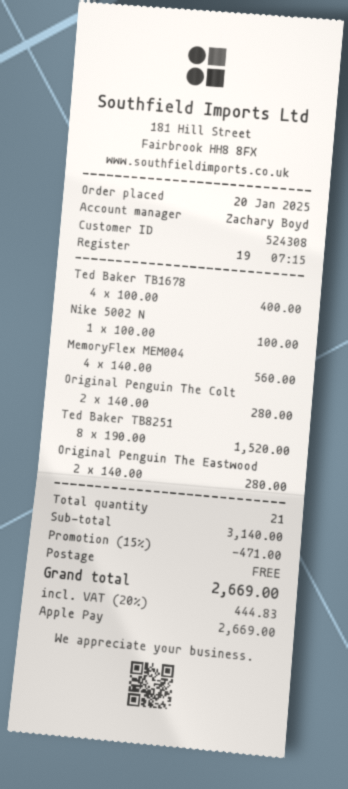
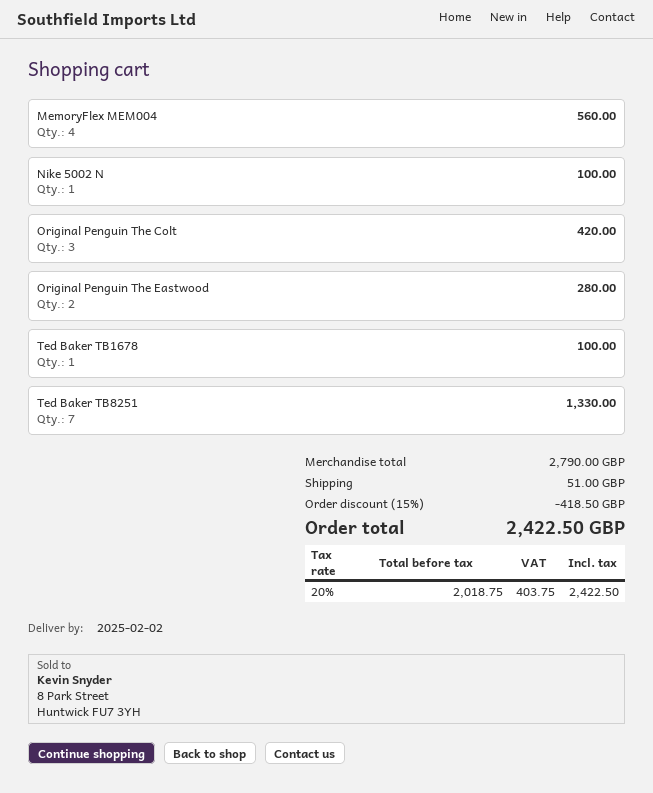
Ted Baker TB1678: 4 for 400.00 -> 1 for 100.00
Original Penguin The Colt: 2 for 280.00 -> 3 for 420.00
Ted Baker TB8251: 8 for 1520.00 -> 7 for 1330.00
subtotal: 3140.00 -> 2790.00
discount: 15% = 471.00 -> 15% = 418.50
shipping: 0.00 -> 51.00
tax: 20% = 444.83 -> 20% = 403.75
total: 2669.00 -> 2422.50

